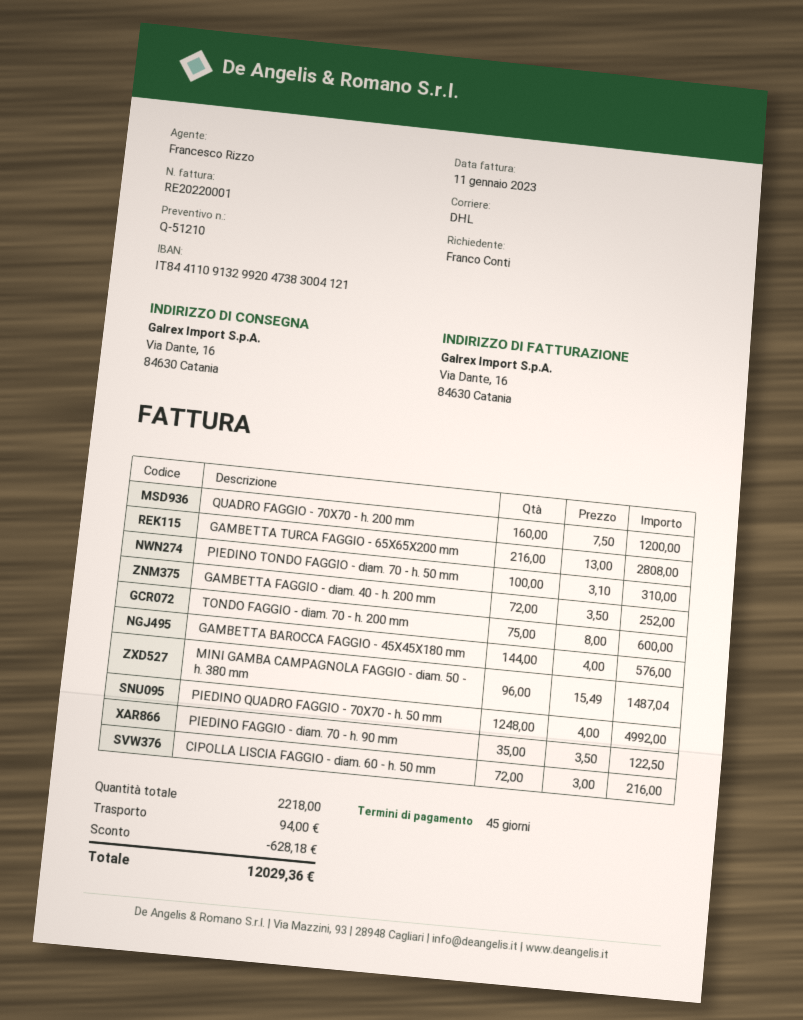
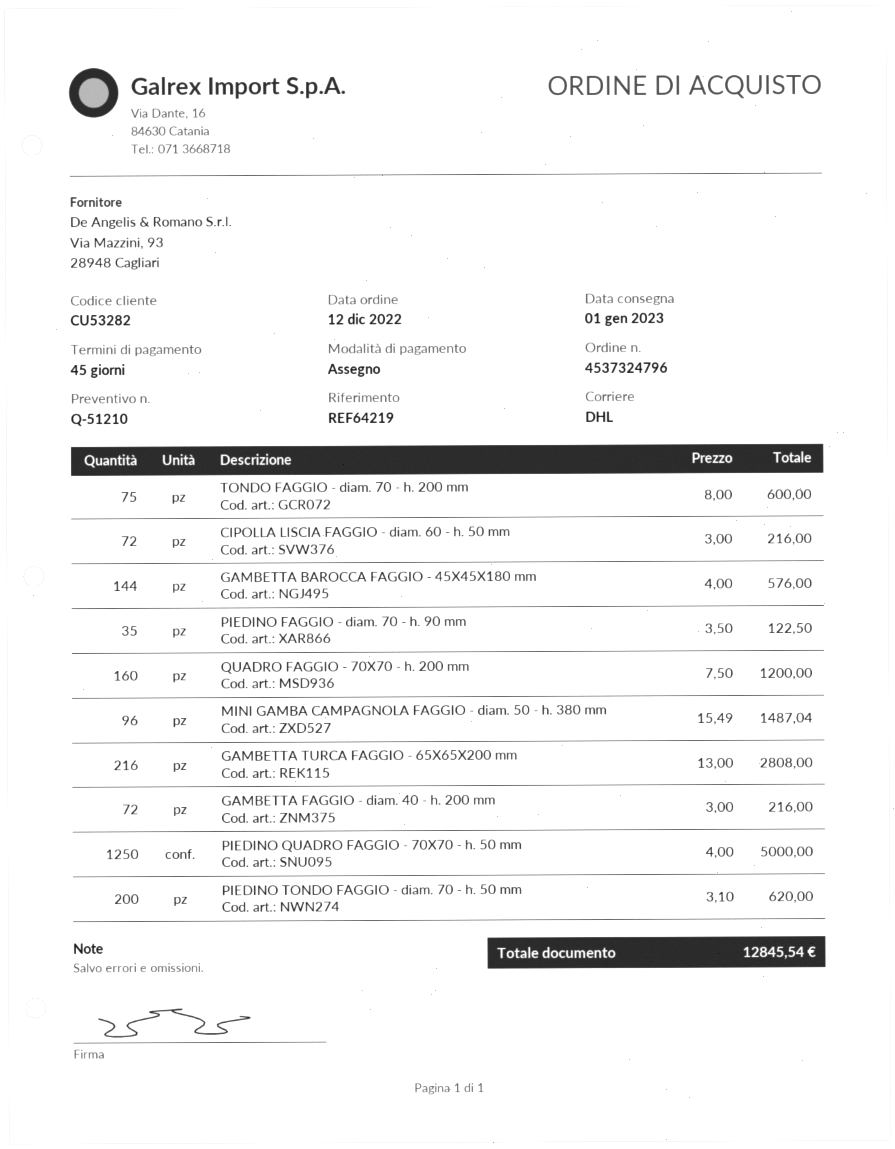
PIEDINO TONDO FAGGIO - diam. 70 - h. 50 mm: 100 x 3.10 = 310.00 -> 200 x 3.10 = 620.00
GAMBETTA FAGGIO - diam. 40 - h. 200 mm: 72 x 3.50 = 252.00 -> 72 x 3.00 = 216.00
PIEDINO QUADRO FAGGIO - 70X70 - h. 50 mm: 1248 x 4.00 = 4992.00 -> 1250 x 4.00 = 5000.00
discount: 628.18 -> none
shipping: 94.00 -> none
total: 12029.36 -> 12845.54

